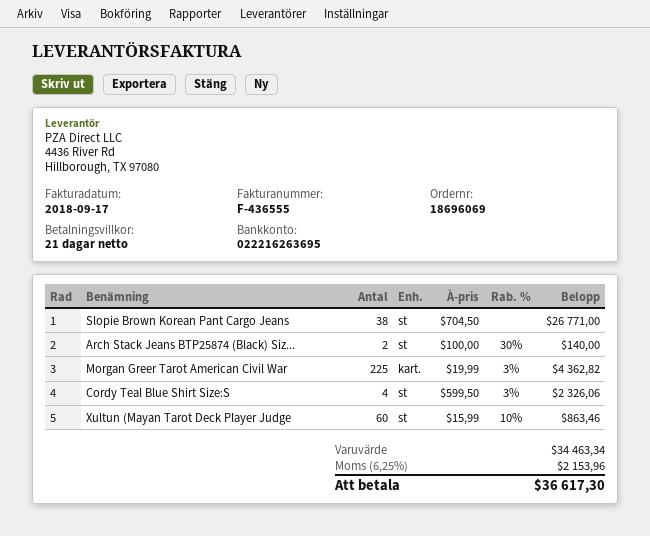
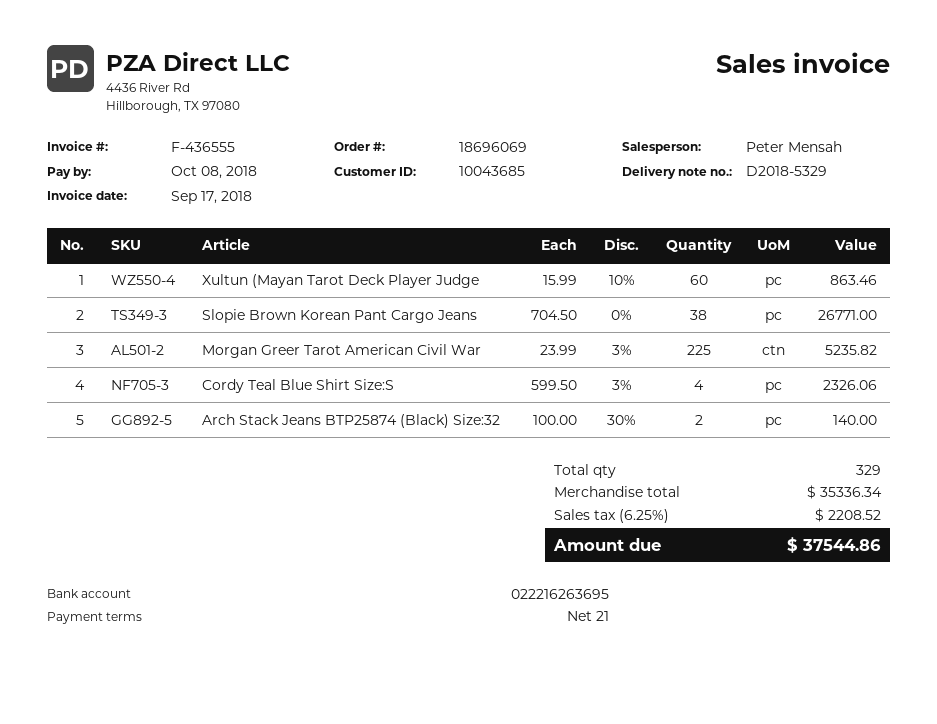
Morgan Greer Tarot American Civil War: 225 x 19.99 - 3% = 4362.82 -> 225 x 23.99 - 3% = 5235.82
subtotal: 34463.34 -> 35336.34
tax: 6.25% = 2153.96 -> 6.25% = 2208.52
total: 36617.30 -> 37544.86

